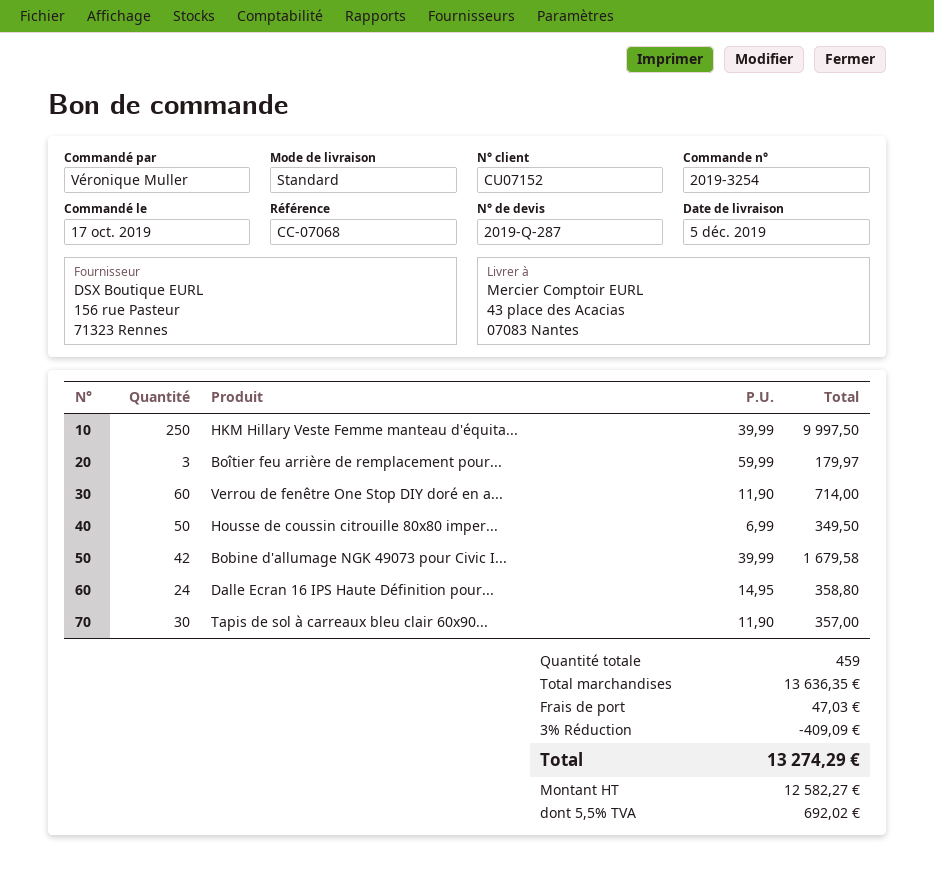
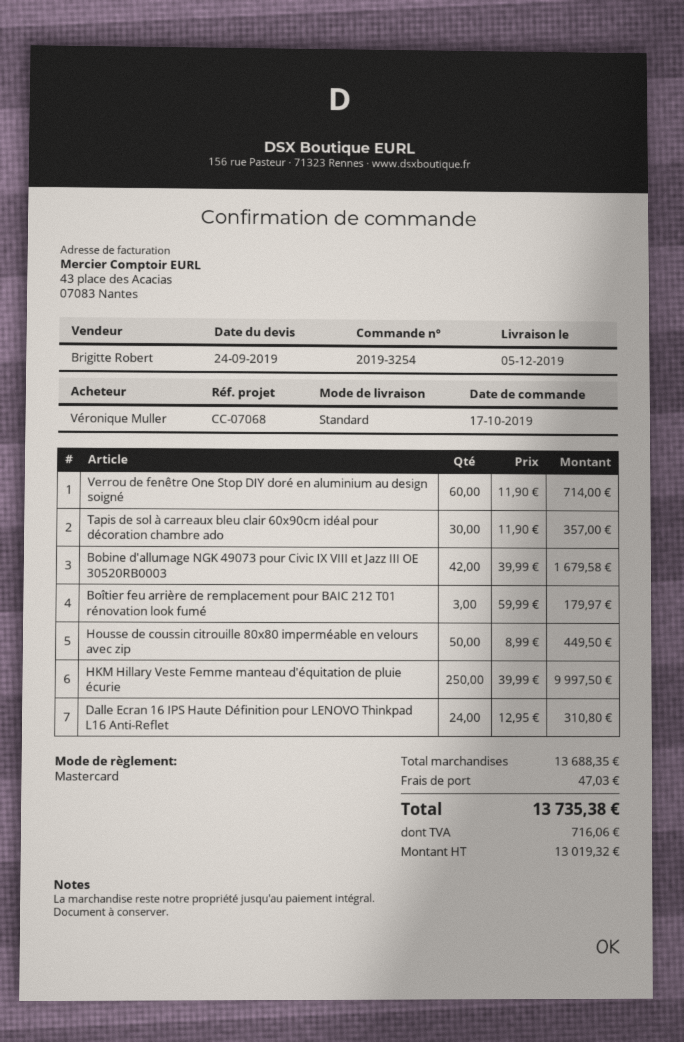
Housse de coussin citrouille 80x80 imper...: 50 x 6.99 = 349.50 -> 50 x 8.99 = 449.50
Dalle Ecran 16 IPS Haute Définition pour...: 24 x 14.95 = 358.80 -> 24 x 12.95 = 310.80
subtotal: 13636.35 -> 13688.35
discount: 3% = 409.09 -> none
net: 12582.27 -> 13019.32
tax: 692.02 -> 716.06
total: 13274.29 -> 13735.38

